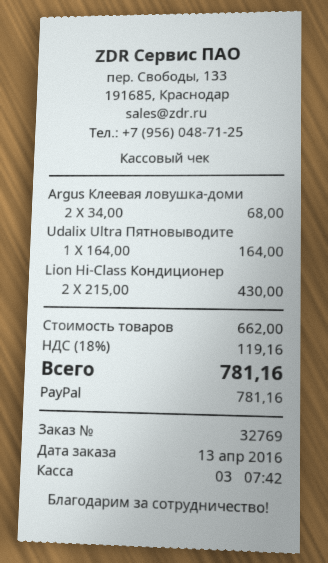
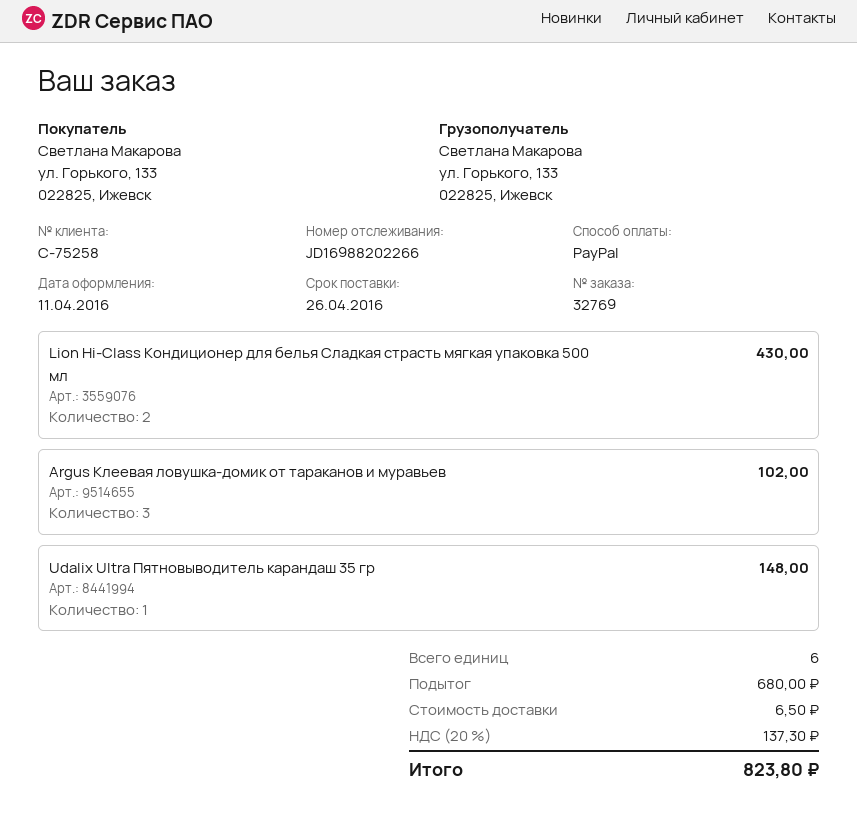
order date: 2016-04-13 -> 2016-04-11
Argus Клеевая ловушка-доми: 2 for 68.00 -> 3 for 102.00
Udalix Ultra Пятновыводите: 1 for 164.00 -> 1 for 148.00
subtotal: 662.00 -> 680.00
shipping: none -> 6.50
tax: 18% = 119.16 -> 20% = 137.30
total: 781.16 -> 823.80

